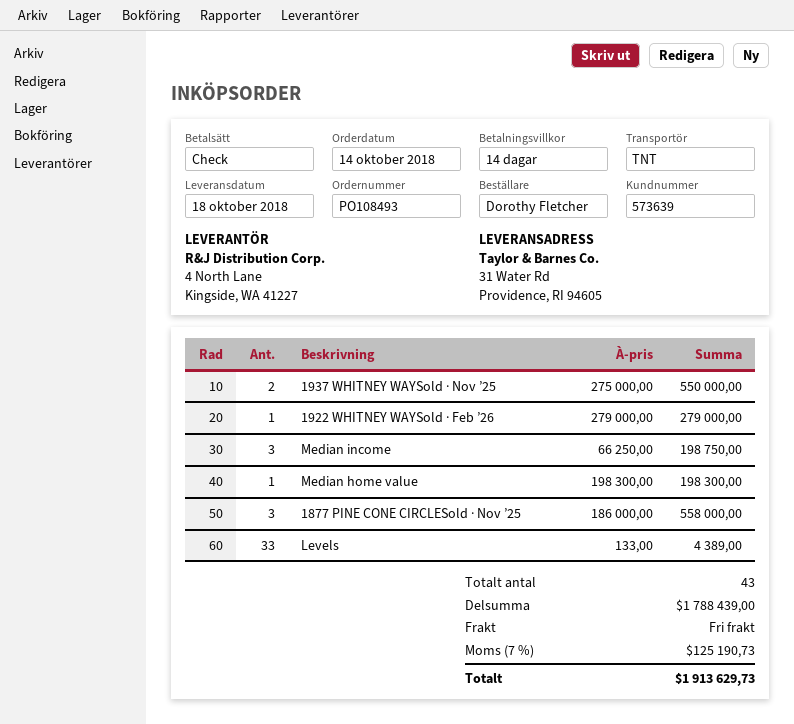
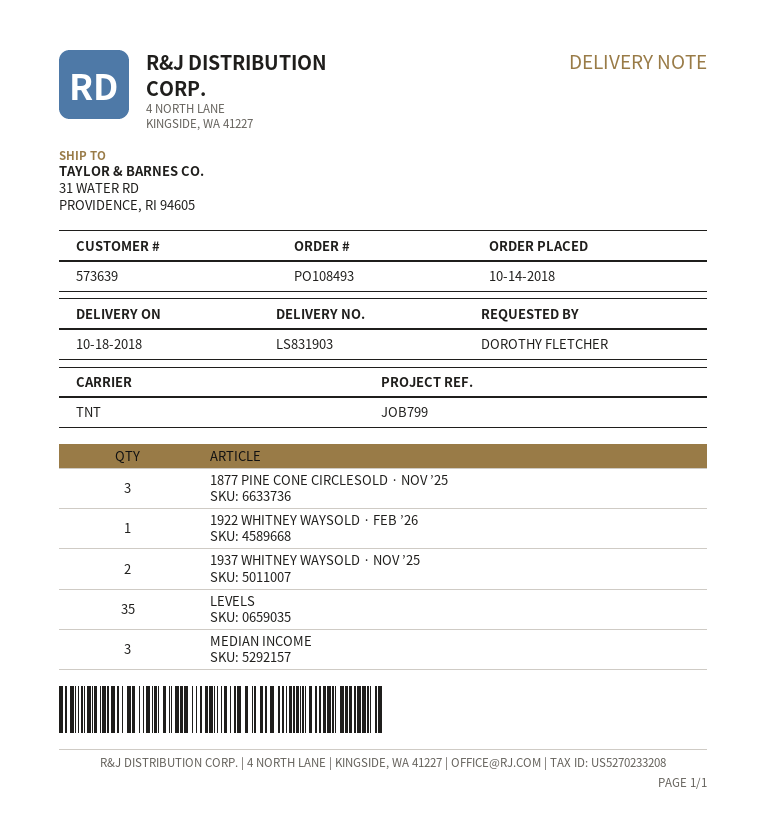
Median home value: 1 -> none
Levels: 33 -> 35

